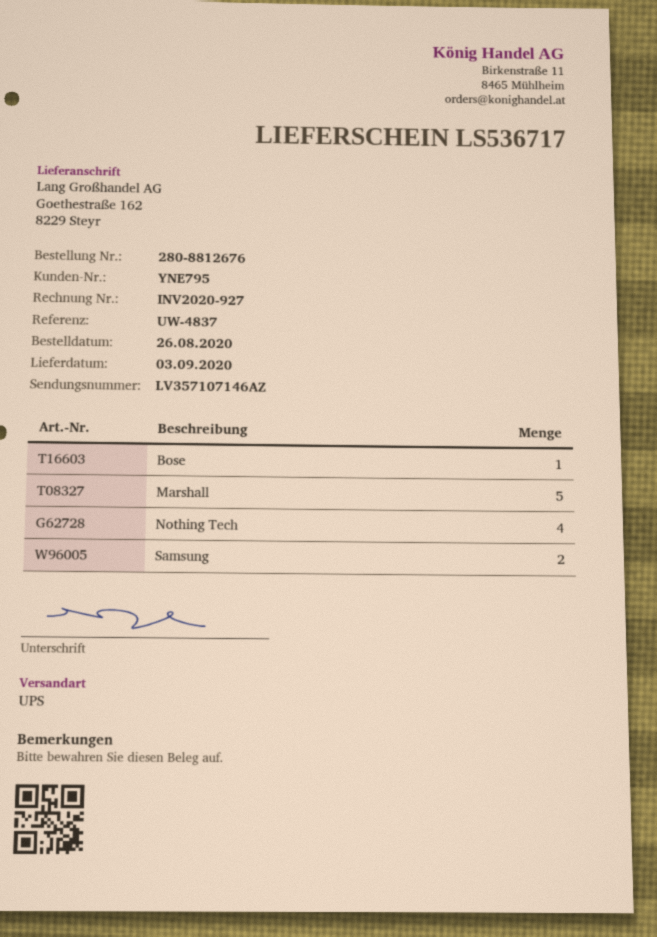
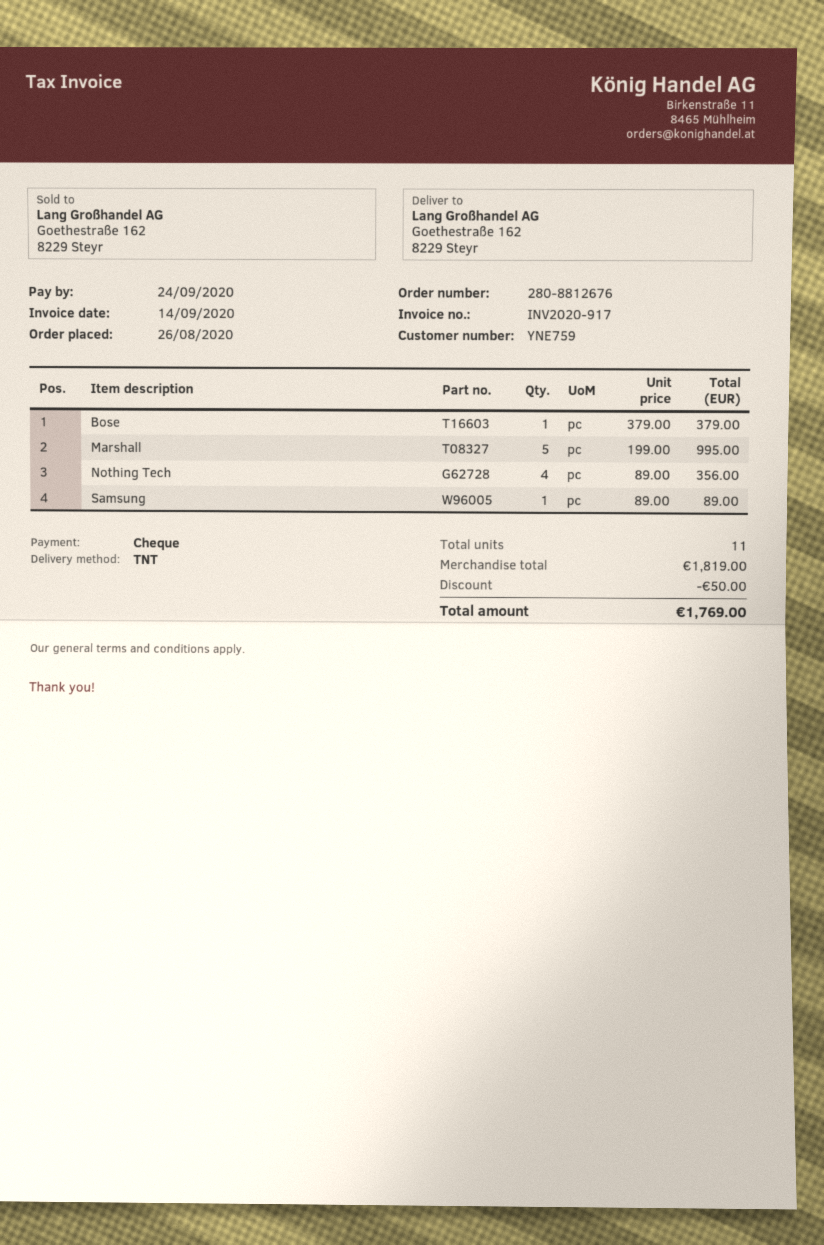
invoice number: INV2020-927 -> INV2020-917
customer number: YNE795 -> YNE759
shipping method: UPS -> TNT
Samsung: 2 -> 1

